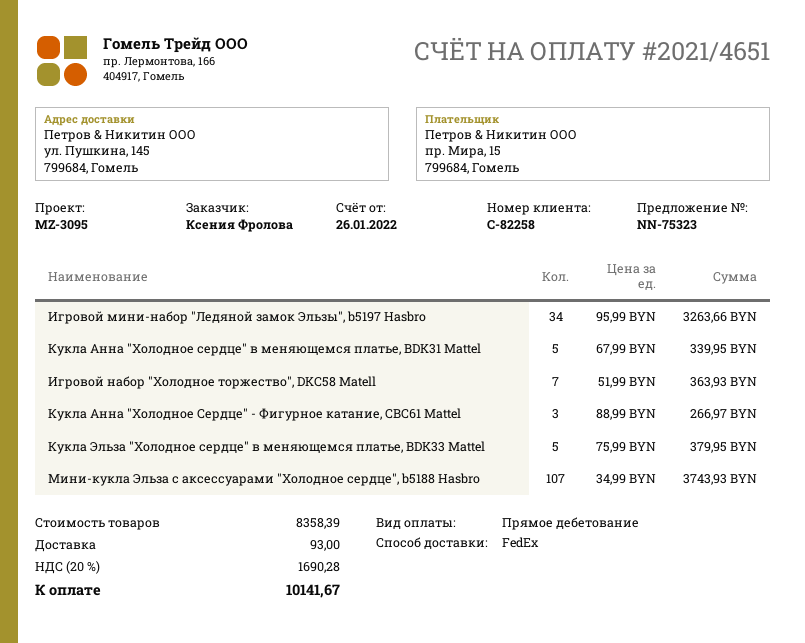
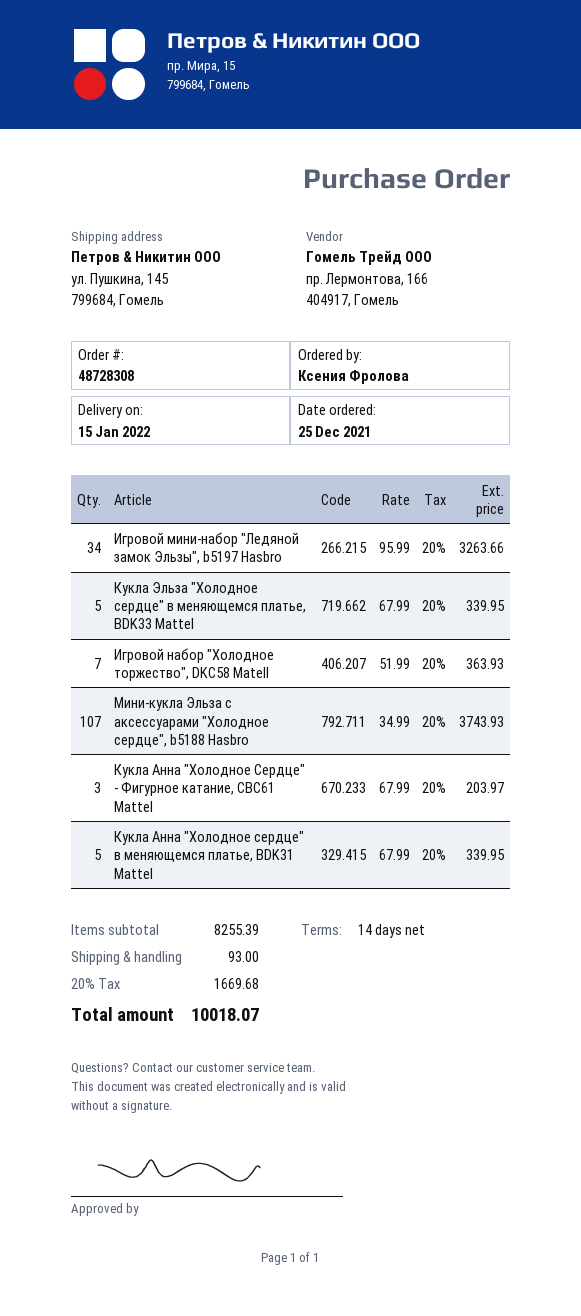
Кукла Анна "Холодное Сердце" - Фигурное катание, CBC61 Mattel: 3 x 88.99 = 266.97 -> 3 x 67.99 = 203.97
Кукла Эльза "Холодное сердце" в меняющемся платье, BDK33 Mattel: 5 x 75.99 = 379.95 -> 5 x 67.99 = 339.95
subtotal: 8358.39 -> 8255.39
tax: 20% = 1690.28 -> 20% = 1669.68
total: 10141.67 -> 10018.07

